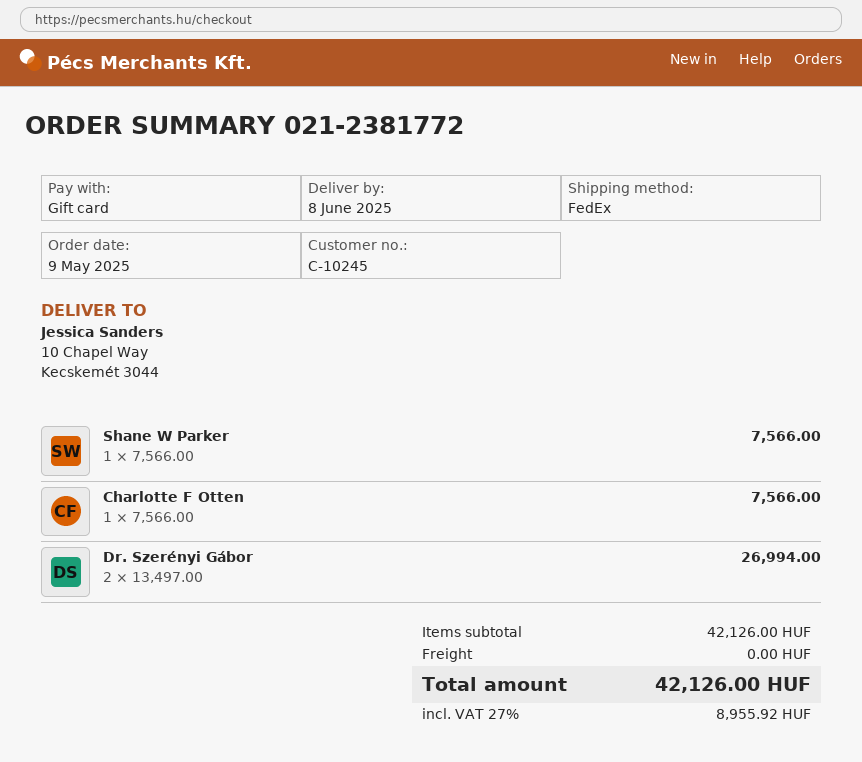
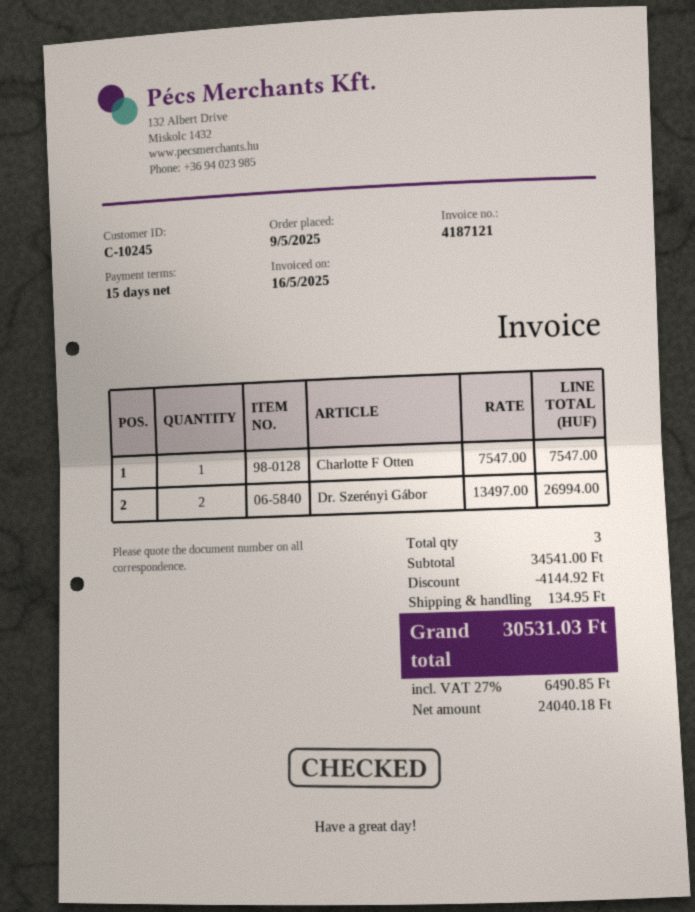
Shane W Parker: 1 x 7566.00 = 7566.00 -> none
Charlotte F Otten: 1 x 7566.00 = 7566.00 -> 1 x 7547.00 = 7547.00
subtotal: 42126.00 -> 34541.00
discount: none -> 4144.92
shipping: 0.00 -> 134.95
tax: 27% = 8955.92 -> 27% = 6490.85
total: 42126.00 -> 30531.03

